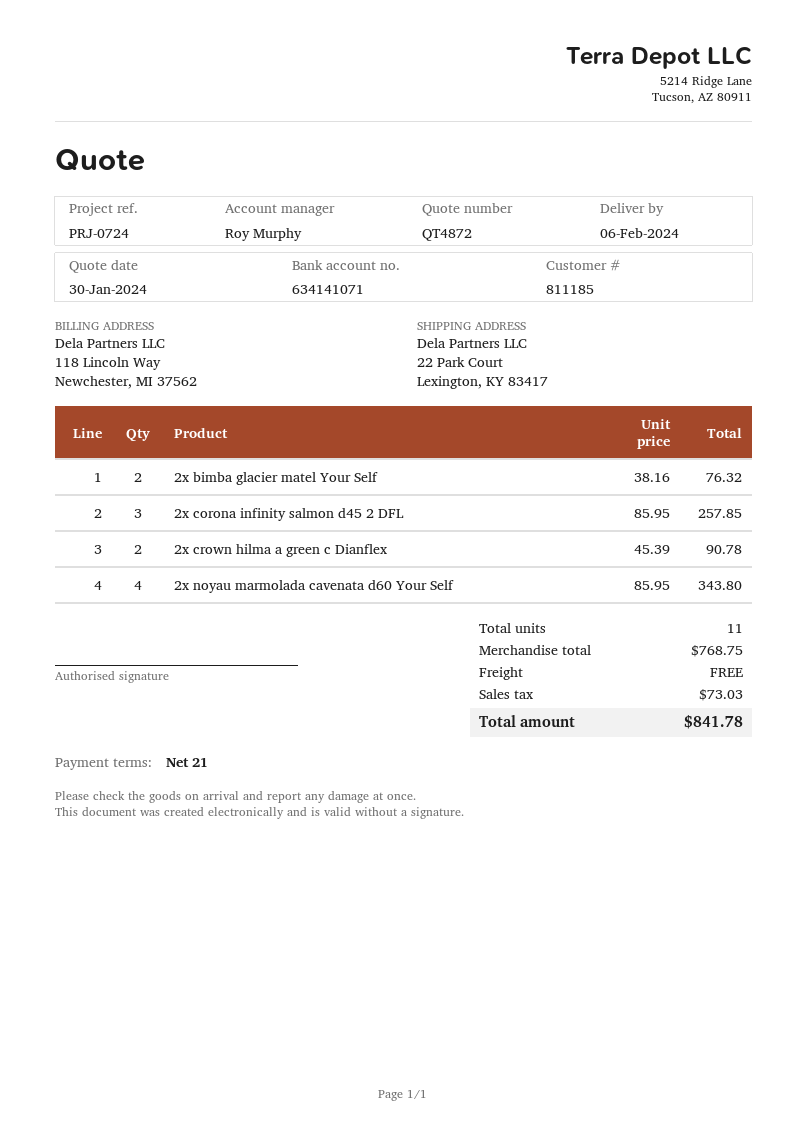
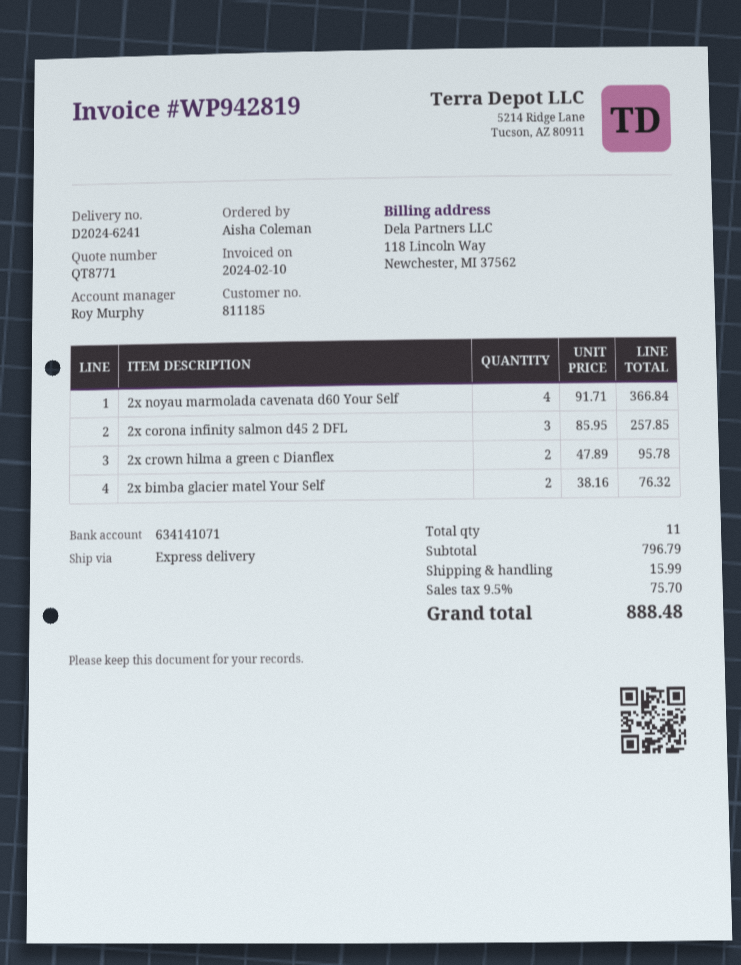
quote number: QT4872 -> QT8771
2x crown hilma a green c Dianflex: 2 x 45.39 = 90.78 -> 2 x 47.89 = 95.78
2x noyau marmolada cavenata d60 Your Self: 4 x 85.95 = 343.80 -> 4 x 91.71 = 366.84
subtotal: 768.75 -> 796.79
shipping: 0.00 -> 15.99
tax: 73.03 -> 75.70
total: 841.78 -> 888.48

